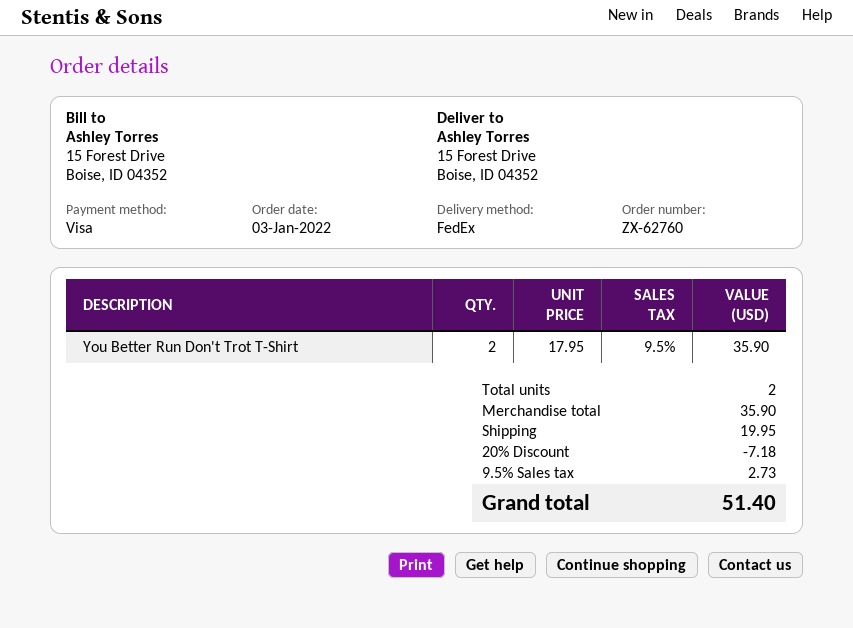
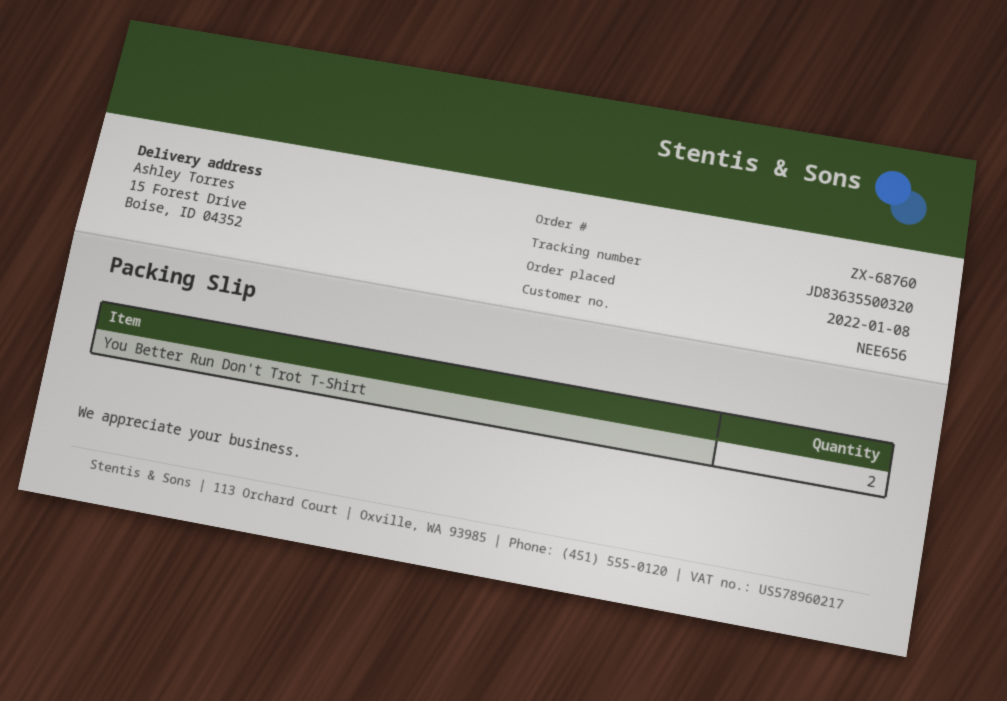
order number: ZX-62760 -> ZX-68760
order date: 2022-01-03 -> 2022-01-08

